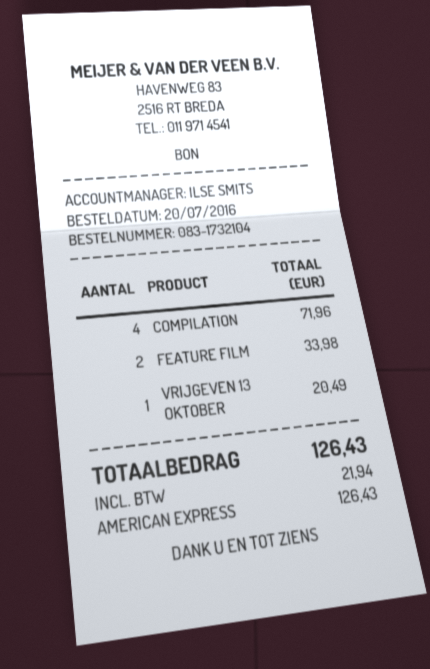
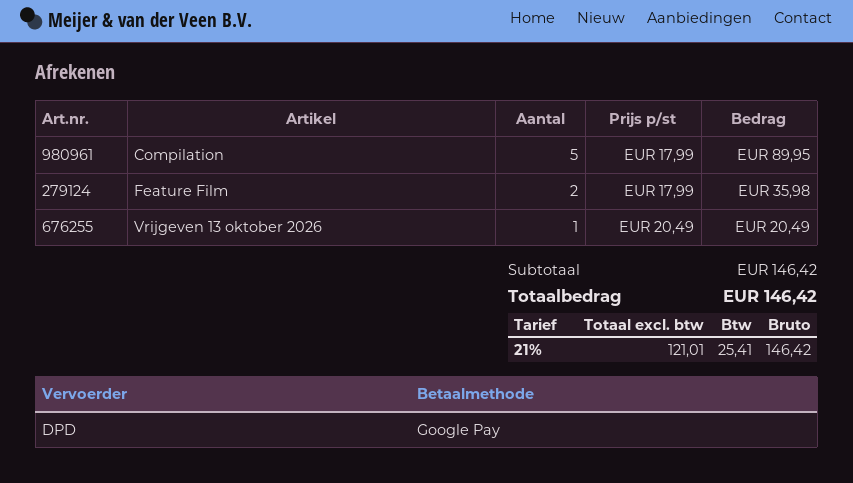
payment method: American Express -> Google Pay
COMPILATION: 4 for 71.96 -> 5 for 89.95
FEATURE FILM: 2 for 33.98 -> 2 for 35.98
tax: 21.94 -> 25.41
total: 126.43 -> 146.42

